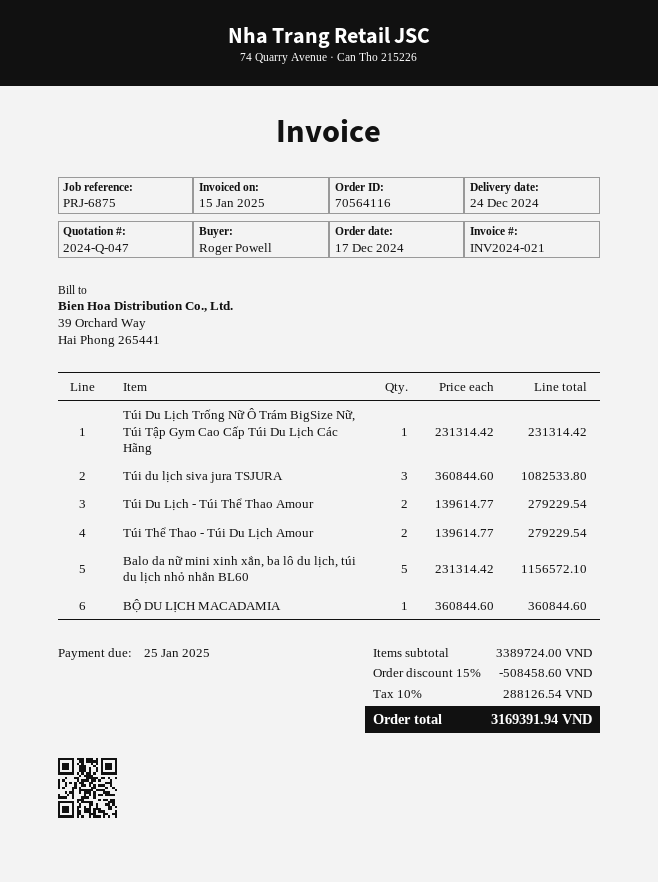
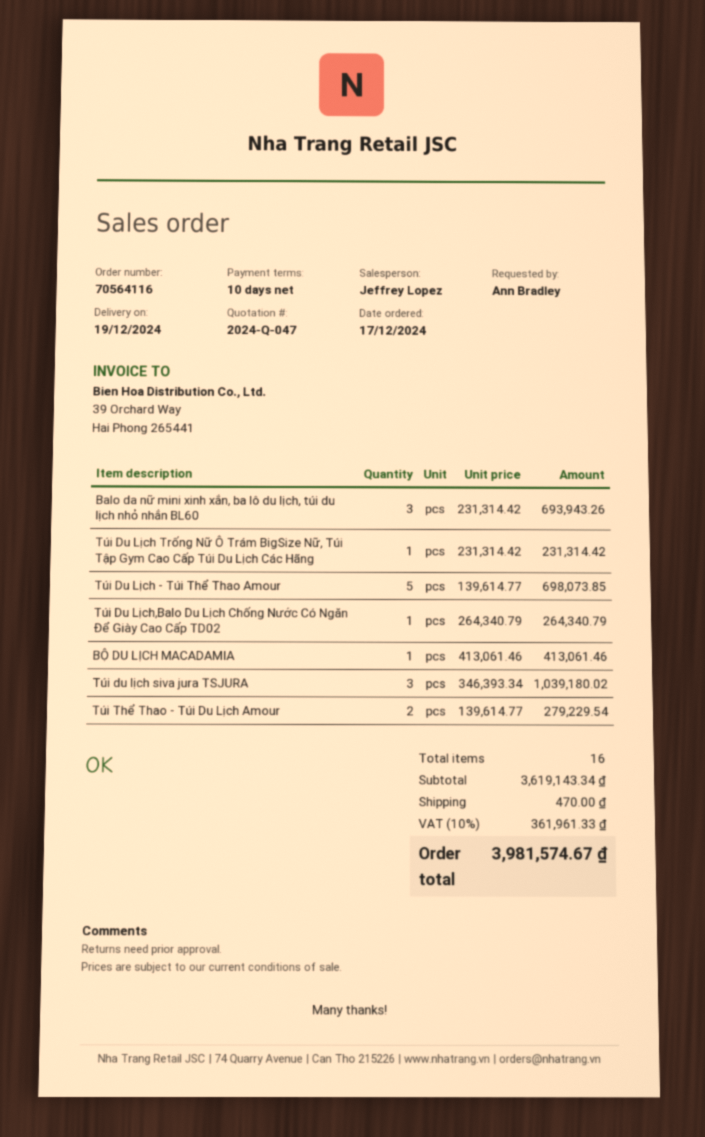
delivery date: 2024-12-24 -> 2024-12-19
ordered by: Roger Powell -> Ann Bradley
Túi du lịch siva jura TSJURA: 3 x 360844.60 = 1082533.80 -> 3 x 346393.34 = 1039180.02
Túi Du Lịch - Túi Thể Thao Amour: 2 x 139614.77 = 279229.54 -> 5 x 139614.77 = 698073.85
Balo da nữ mini xinh xắn, ba lô du lịch, túi du lịch nhỏ nhắn BL60: 5 x 231314.42 = 1156572.10 -> 3 x 231314.42 = 693943.26
BỘ DU LỊCH MACADAMIA: 1 x 360844.60 = 360844.60 -> 1 x 413061.46 = 413061.46
Túi Du Lịch,Balo Du Lịch Chống Nước Có Ngăn Để Giày Cao Cấp TD02: none -> 1 x 264340.79 = 264340.79
subtotal: 3389724.00 -> 3619143.34
discount: 15% = 508458.60 -> none
shipping: none -> 470.00
tax: 10% = 288126.54 -> 10% = 361961.33
total: 3169391.94 -> 3981574.67

